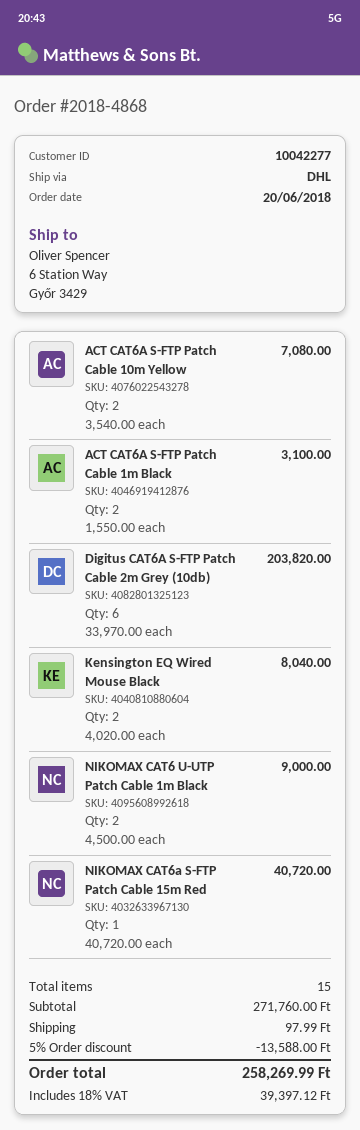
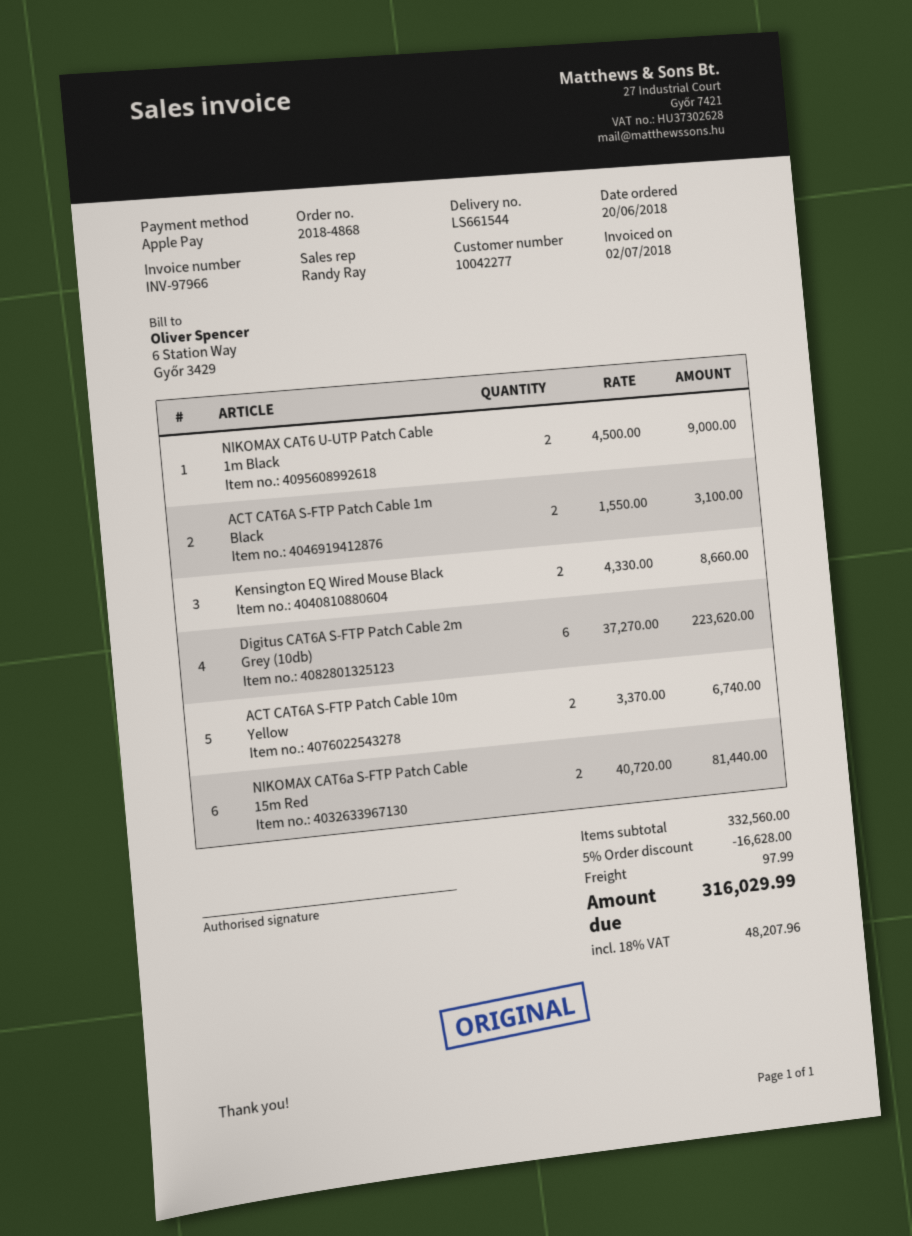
ACT CAT6A S-FTP Patch Cable 10m Yellow: 2 x 3540.00 = 7080.00 -> 2 x 3370.00 = 6740.00
Digitus CAT6A S-FTP Patch Cable 2m Grey (10db): 6 x 33970.00 = 203820.00 -> 6 x 37270.00 = 223620.00
Kensington EQ Wired Mouse Black: 2 x 4020.00 = 8040.00 -> 2 x 4330.00 = 8660.00
NIKOMAX CAT6a S-FTP Patch Cable 15m Red: 1 x 40720.00 = 40720.00 -> 2 x 40720.00 = 81440.00
subtotal: 271760.00 -> 332560.00
discount: 5% = 13588.00 -> 5% = 16628.00
tax: 18% = 39397.12 -> 18% = 48207.96
total: 258269.99 -> 316029.99

